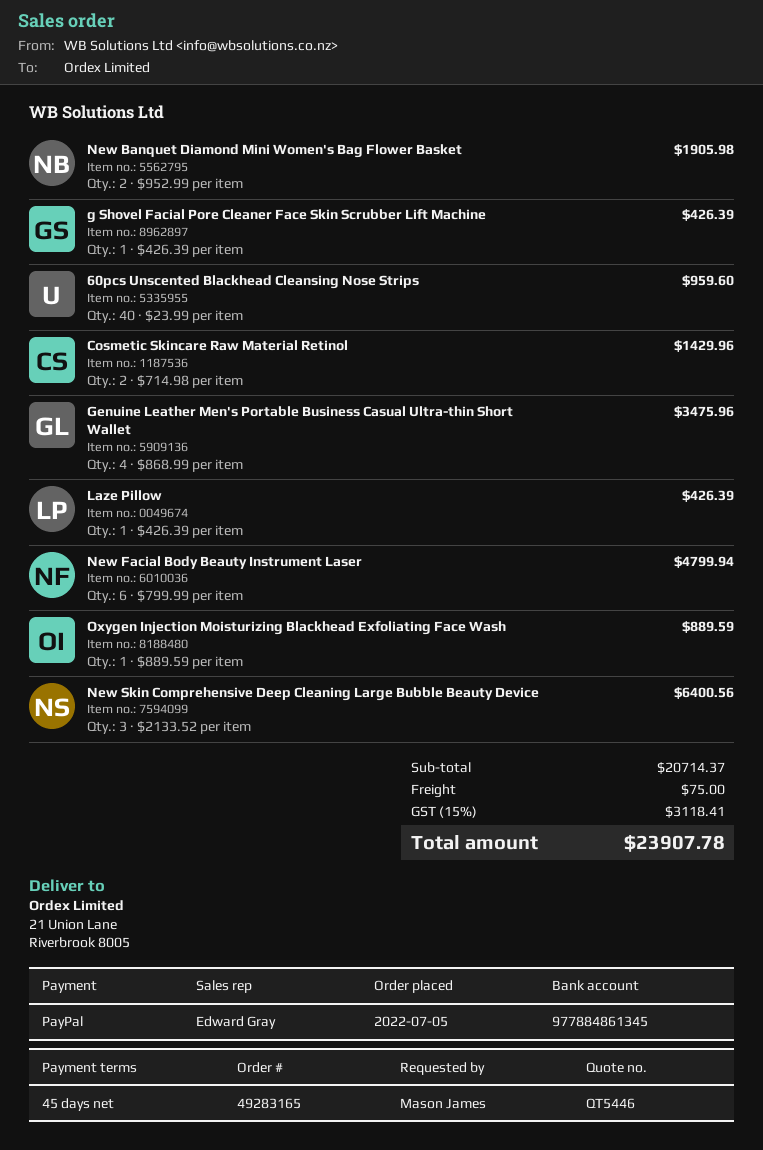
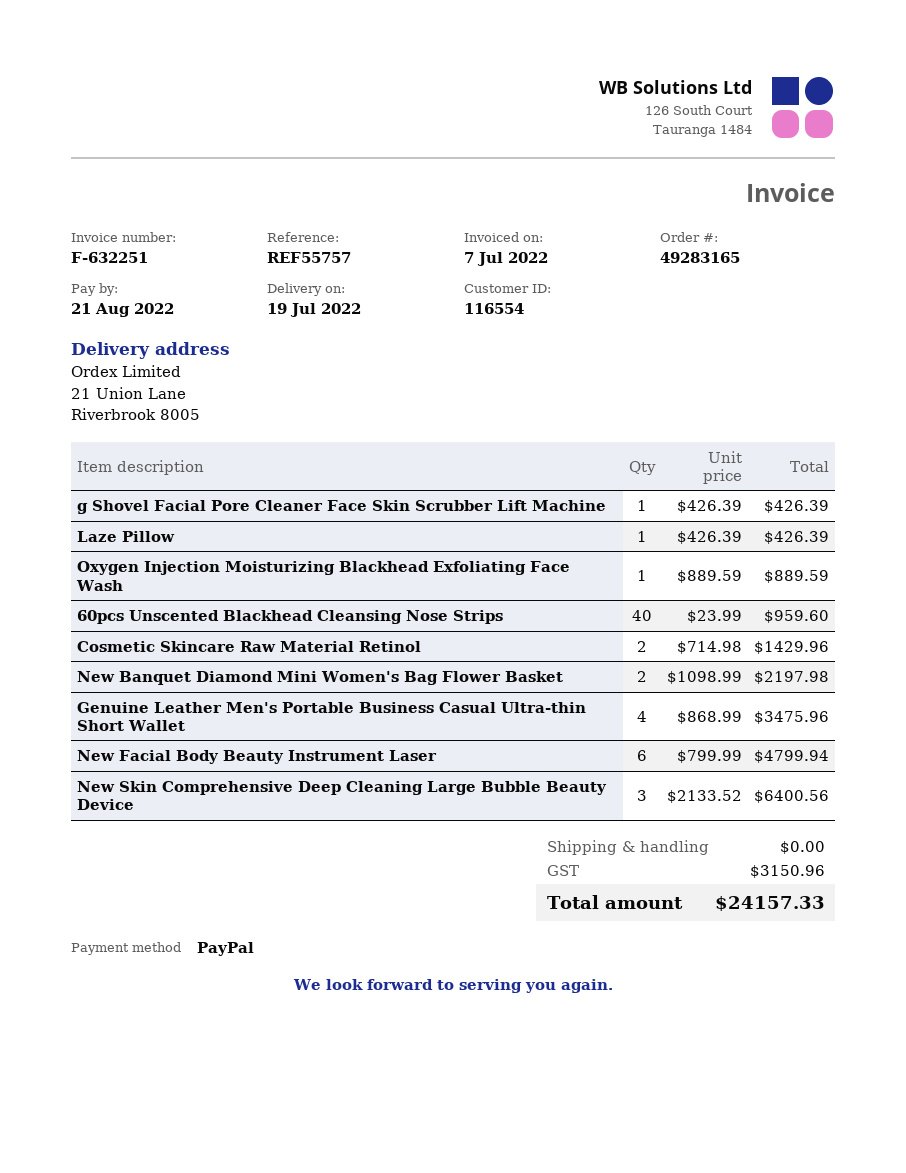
New Banquet Diamond Mini Women's Bag Flower Basket: 2 x 952.99 = 1905.98 -> 2 x 1098.99 = 2197.98
shipping: 75.00 -> 0.00
tax: 3118.41 -> 3150.96
total: 23907.78 -> 24157.33

